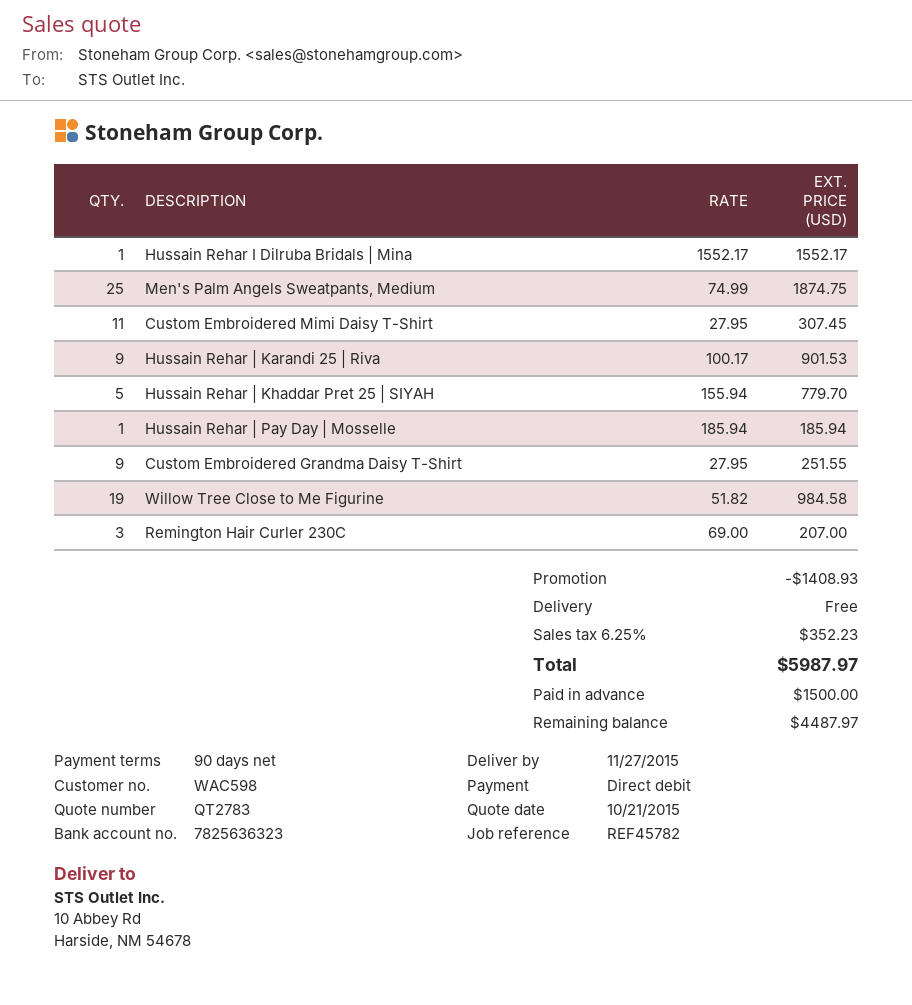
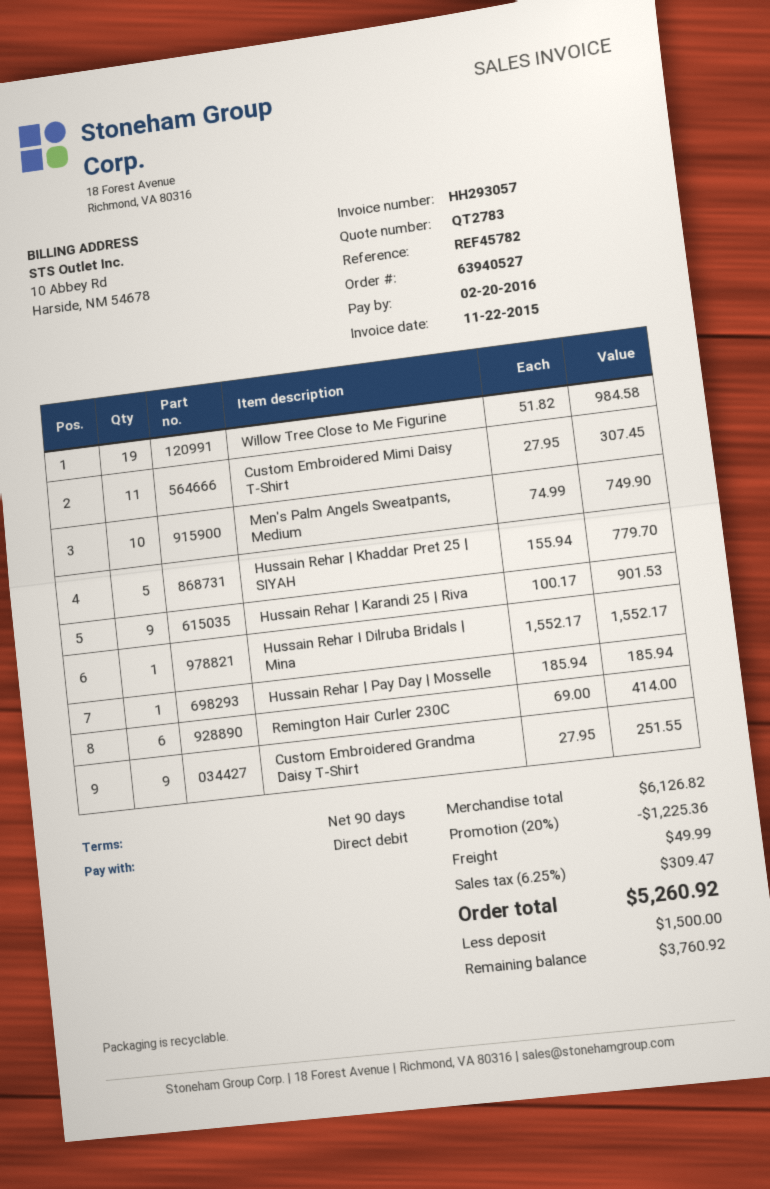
Men's Palm Angels Sweatpants, Medium: 25 x 74.99 = 1874.75 -> 10 x 74.99 = 749.90
Remington Hair Curler 230C: 3 x 69.00 = 207.00 -> 6 x 69.00 = 414.00
discount: 1408.93 -> 1225.36
shipping: 0.00 -> 49.99
tax: 6.25% = 352.23 -> 6.25% = 309.47
total: 5987.97 -> 5260.92
balance: 4487.97 -> 3760.92

